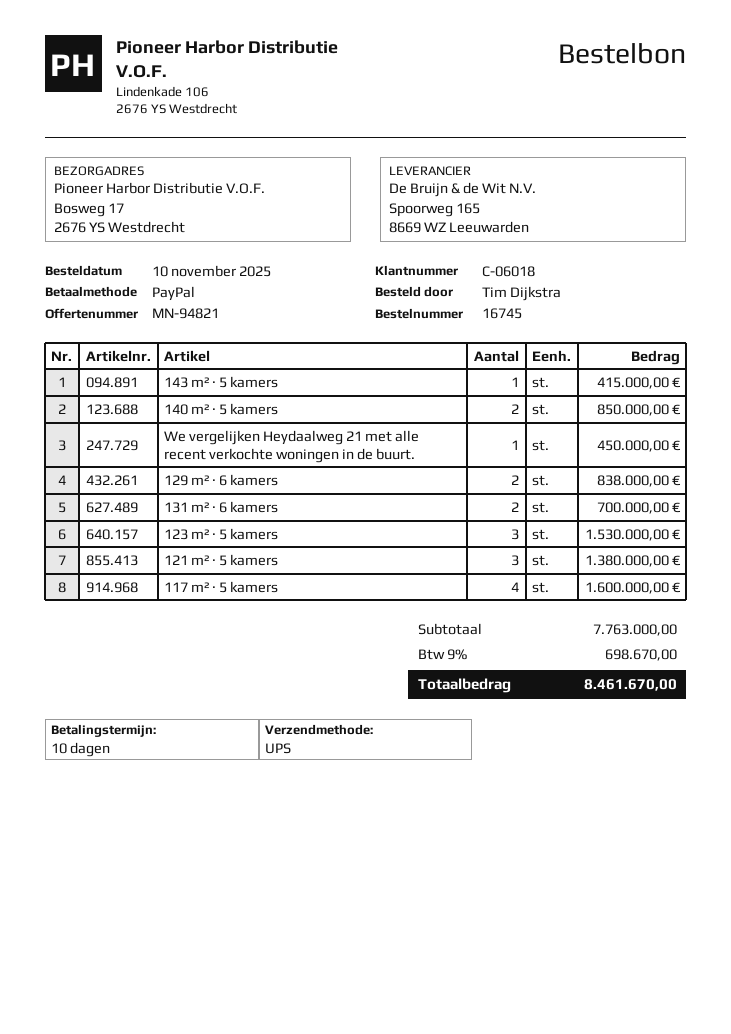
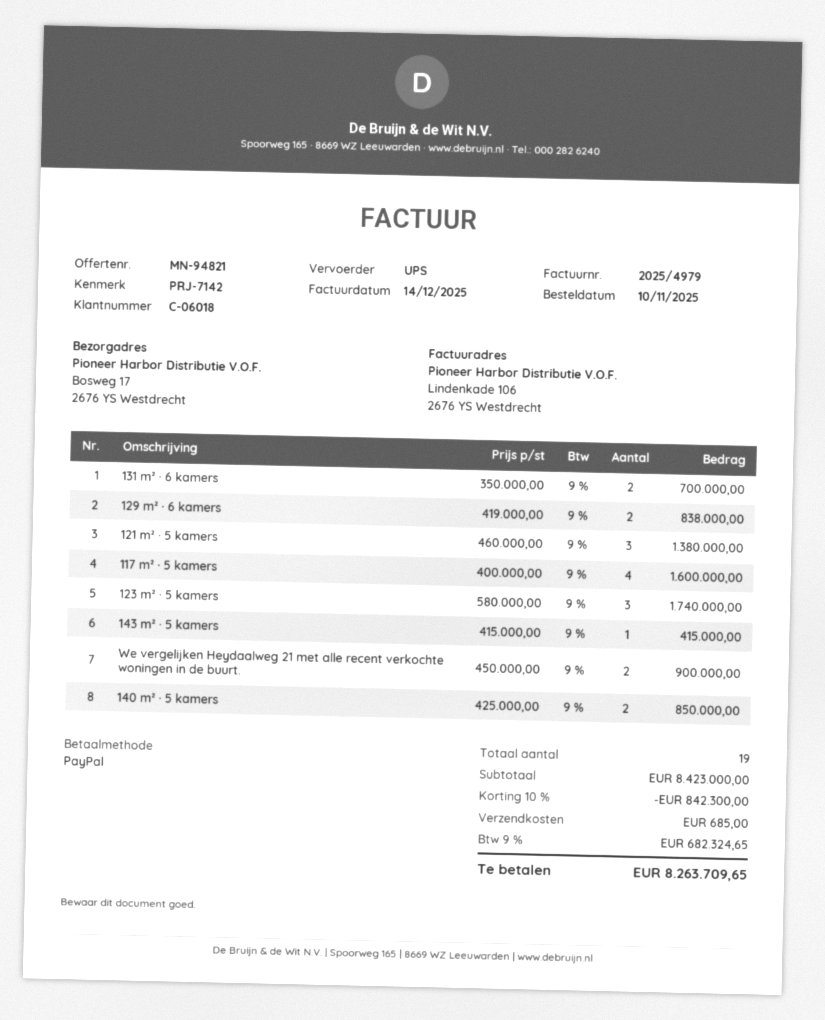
We vergelijken Heydaalweg 21 met alle recent verkochte woningen in de buurt.: 1 for 450000.00 -> 2 for 900000.00
123 m² · 5 kamers: 3 for 1530000.00 -> 3 for 1740000.00
subtotal: 7763000.00 -> 8423000.00
discount: none -> 10% = 842300.00
shipping: none -> 685.00
tax: 9% = 698670.00 -> 9% = 682324.65
total: 8461670.00 -> 8263709.65

